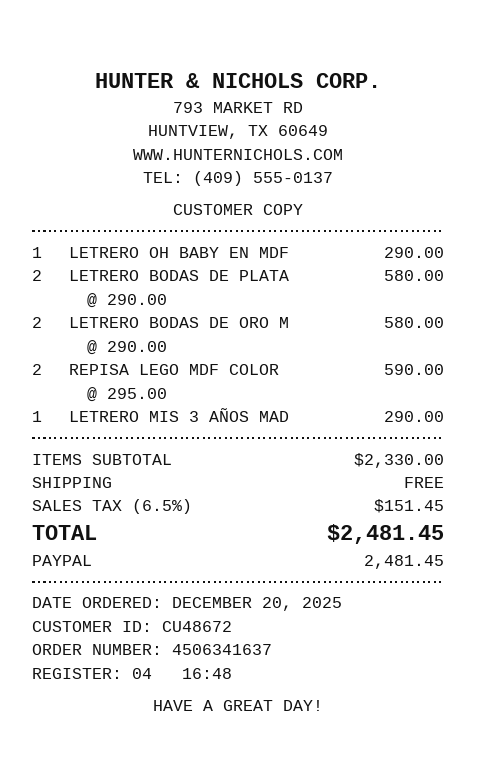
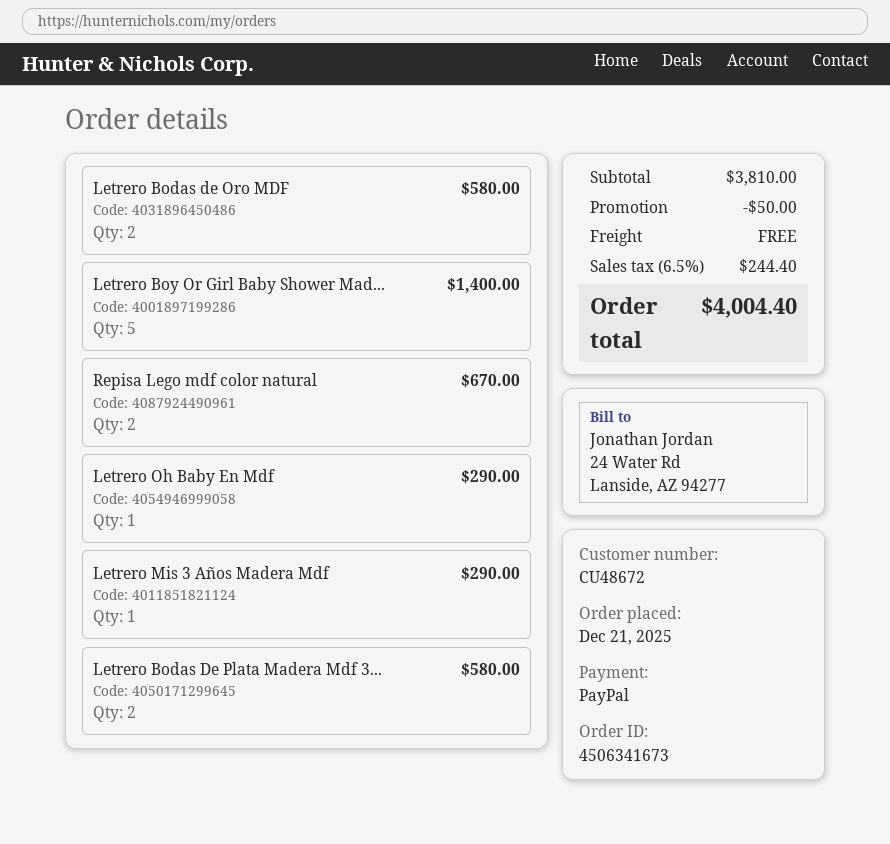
order number: 4506341637 -> 4506341673
order date: 2025-12-20 -> 2025-12-21
REPISA LEGO MDF COLOR: 2 for 590.00 -> 2 for 670.00
Letrero Boy Or Girl Baby Shower Mad...: none -> 5 for 1400.00
subtotal: 2330.00 -> 3810.00
discount: none -> 50.00
tax: 6.5% = 151.45 -> 6.5% = 244.40
total: 2481.45 -> 4004.40

